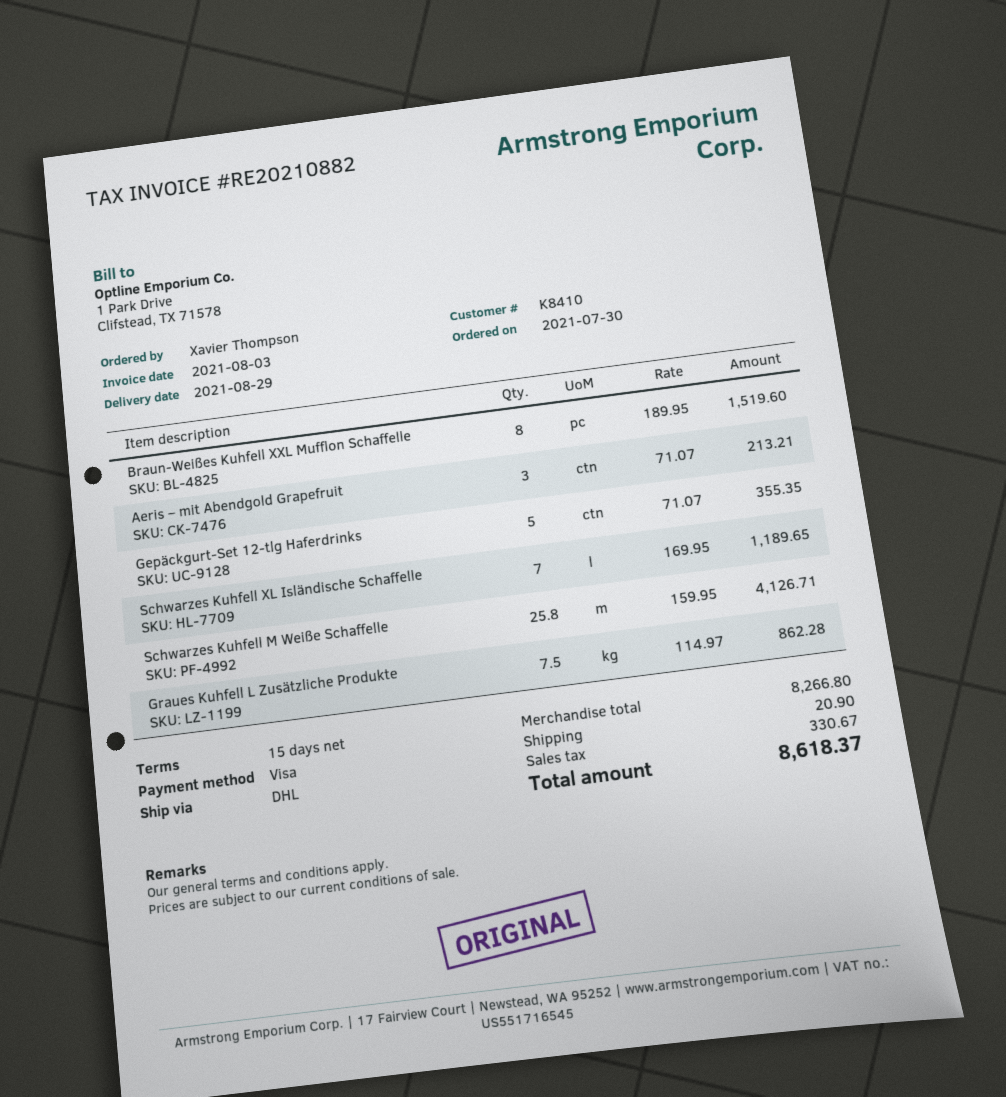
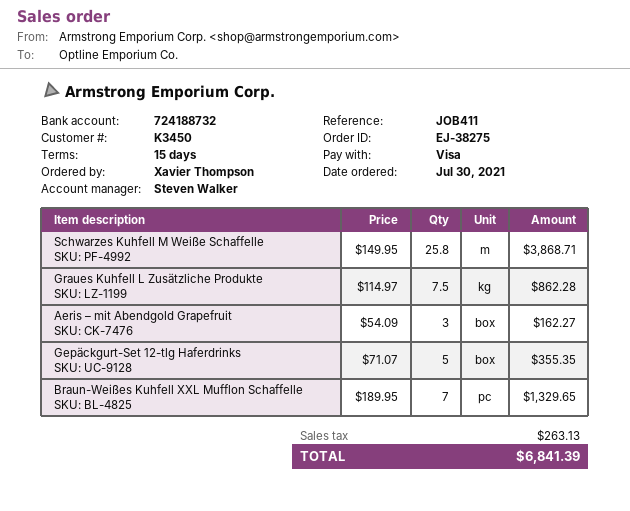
customer number: K8410 -> K3450
Braun-Weißes Kuhfell XXL Mufflon Schaffelle: 8 x 189.95 = 1519.60 -> 7 x 189.95 = 1329.65
Aeris – mit Abendgold Grapefruit: 3 x 71.07 = 213.21 -> 3 x 54.09 = 162.27
Schwarzes Kuhfell XL Isländische Schaffelle: 7 x 169.95 = 1189.65 -> none
Schwarzes Kuhfell M Weiße Schaffelle: 25.8 x 159.95 = 4126.71 -> 25.8 x 149.95 = 3868.71
shipping: 20.90 -> none
tax: 330.67 -> 263.13
total: 8618.37 -> 6841.39

